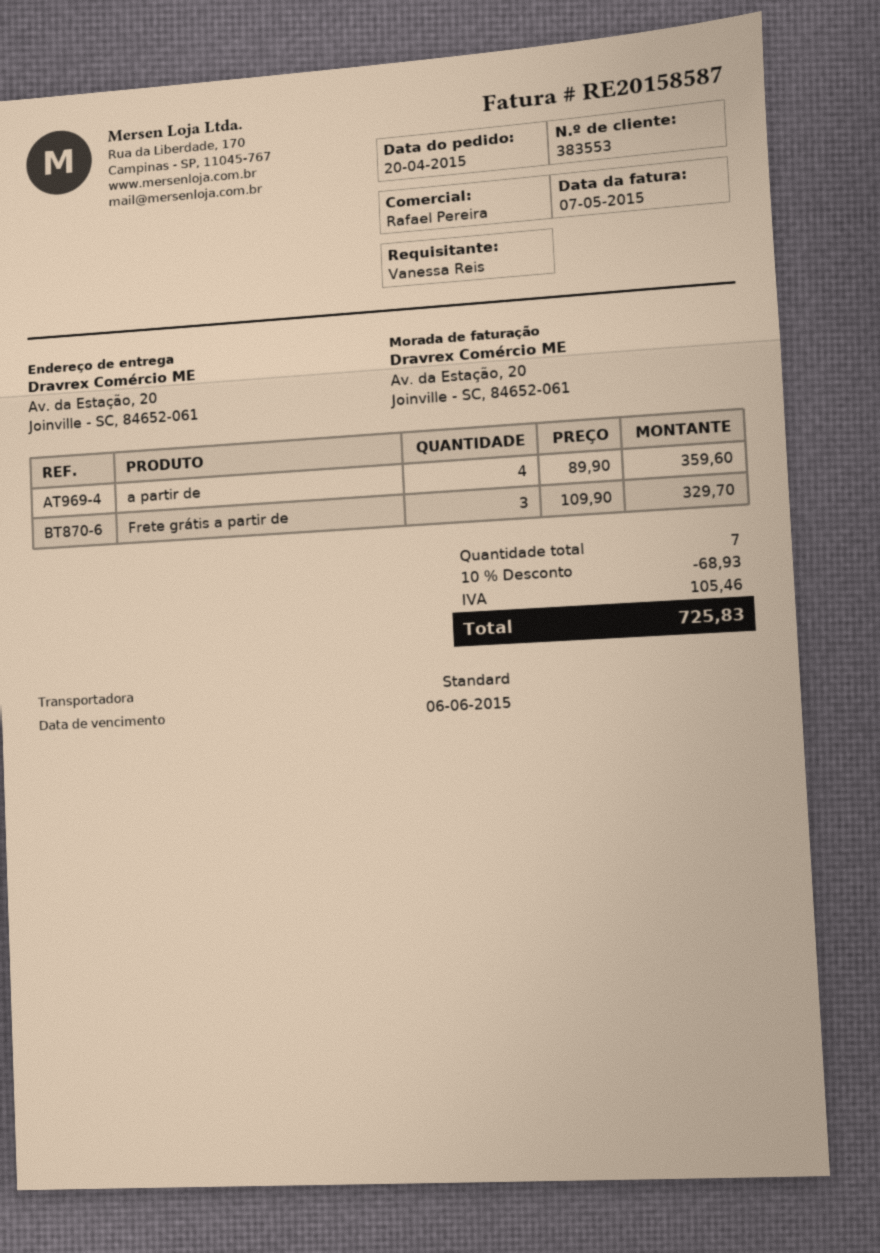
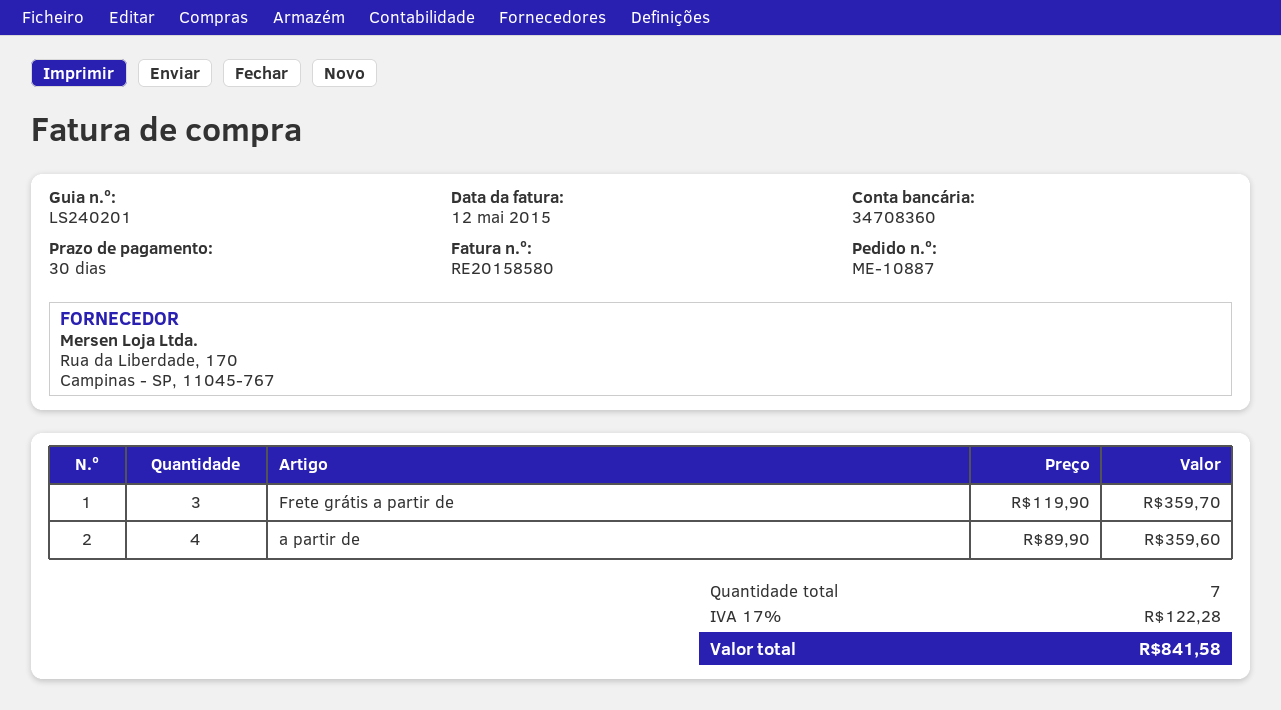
invoice number: RE20158587 -> RE20158580
invoice date: 2015-05-07 -> 2015-05-12
Frete grátis a partir de: 3 x 109.90 = 329.70 -> 3 x 119.90 = 359.70
discount: 10% = 68.93 -> none
tax: 105.46 -> 122.28
total: 725.83 -> 841.58

